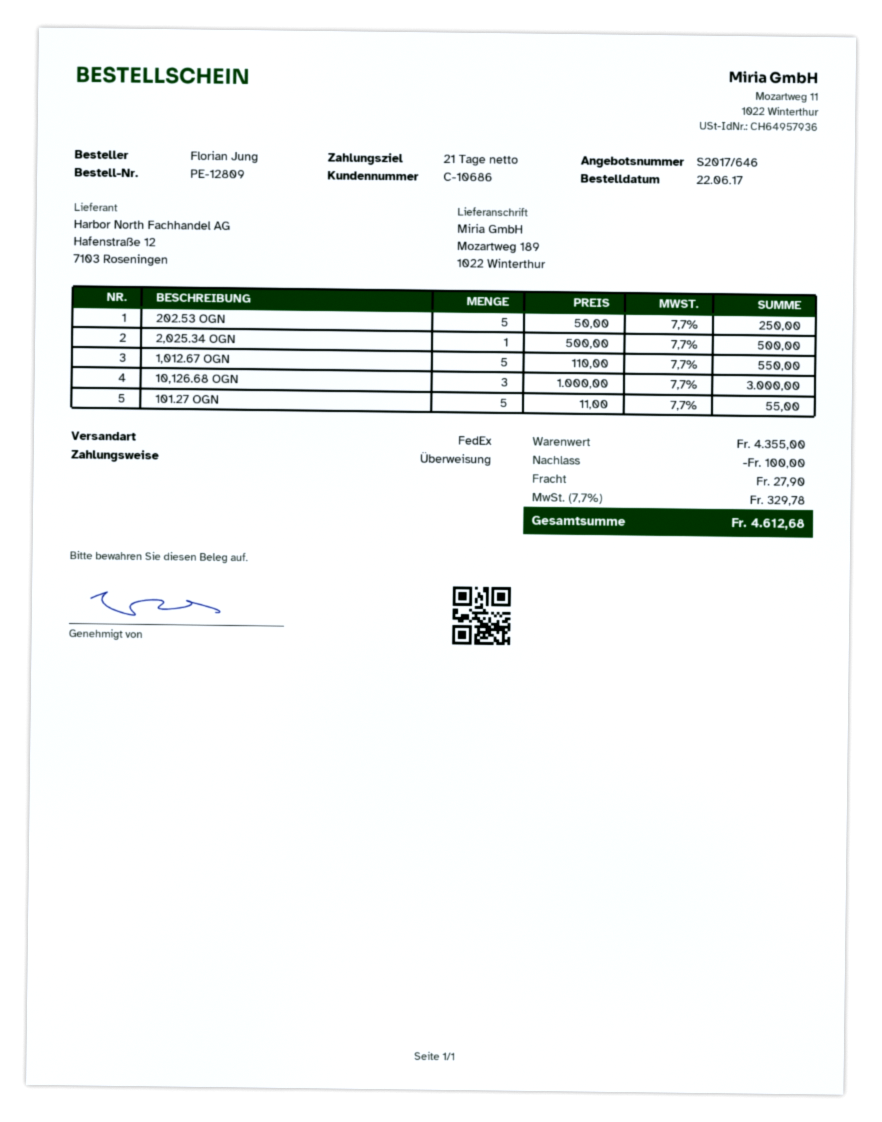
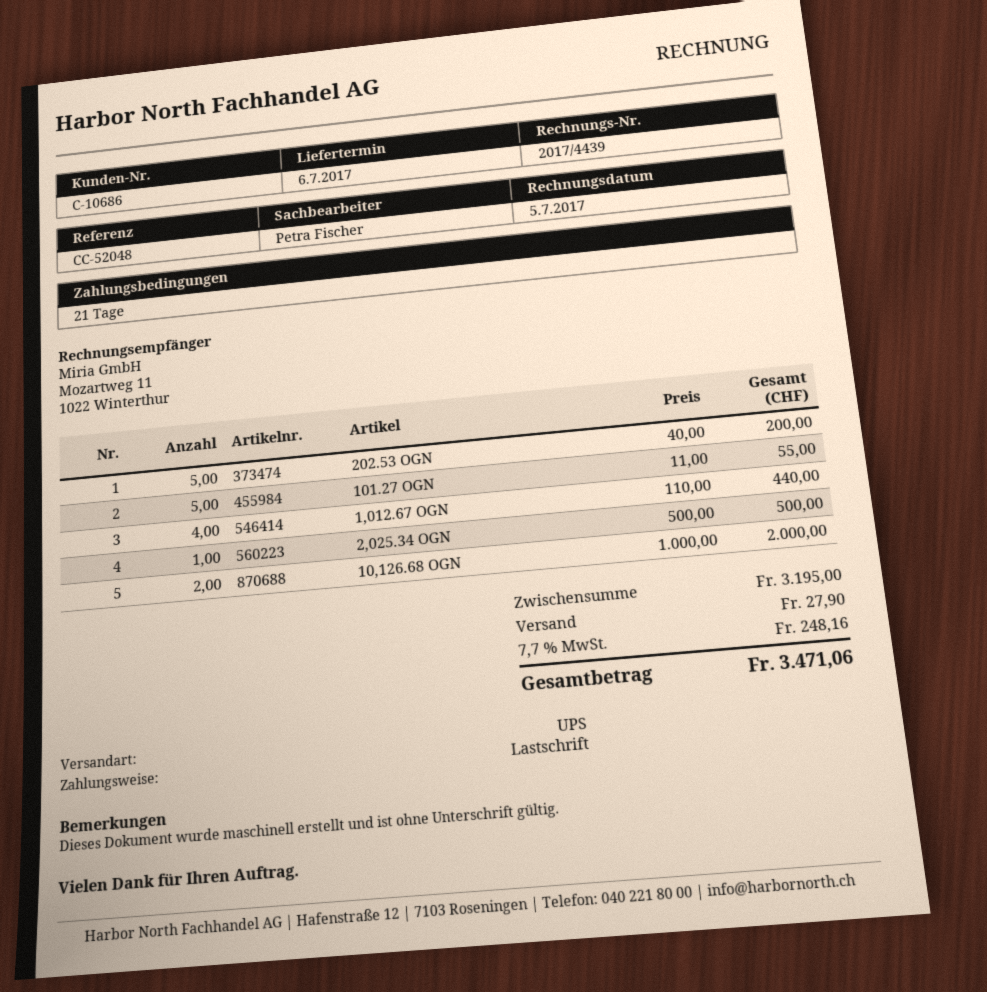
payment method: bank transfer -> direct debit
shipping method: FedEx -> UPS
202.53 OGN: 5 x 50.00 = 250.00 -> 5 x 40.00 = 200.00
1,012.67 OGN: 5 x 110.00 = 550.00 -> 4 x 110.00 = 440.00
10,126.68 OGN: 3 x 1000.00 = 3000.00 -> 2 x 1000.00 = 2000.00
subtotal: 4355.00 -> 3195.00
discount: 100.00 -> none
tax: 7.7% = 329.78 -> 7.7% = 248.16
total: 4612.68 -> 3471.06

